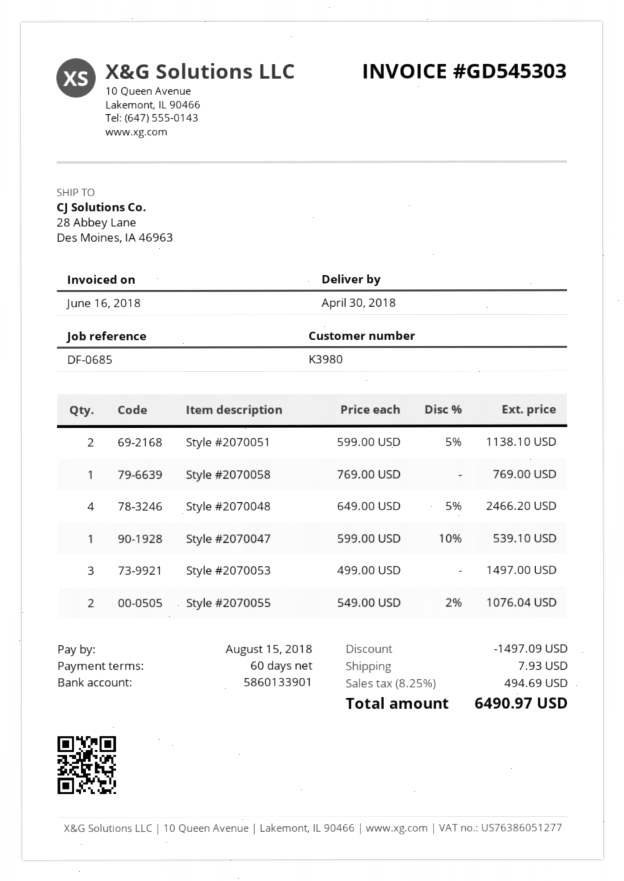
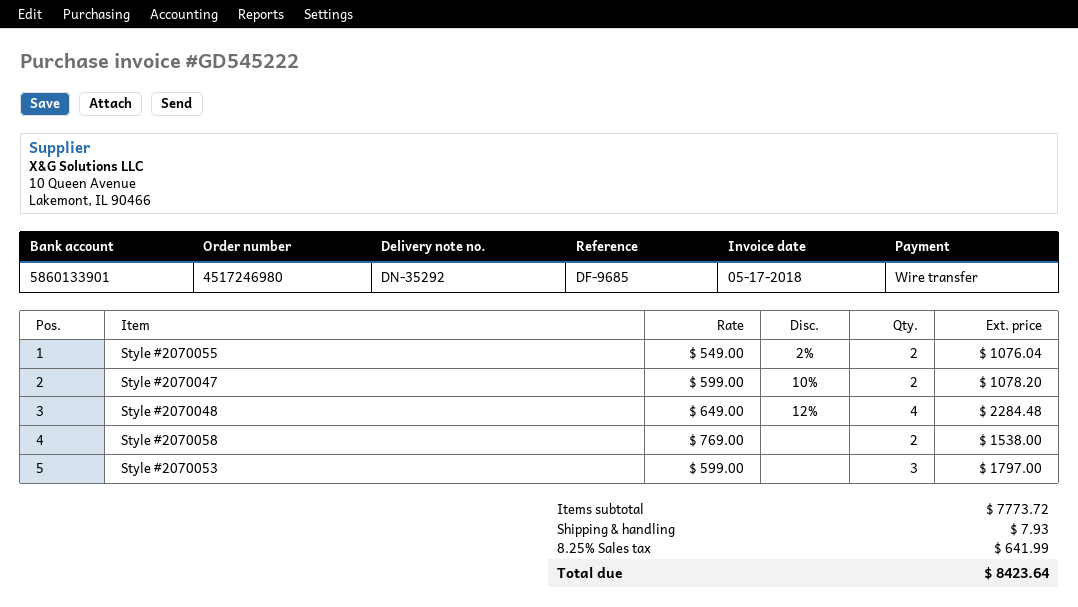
invoice number: GD545303 -> GD545222
invoice date: 2018-06-16 -> 2018-05-17
reference: DF-0685 -> DF-9685
Style #2070051: 2 x 599.00 - 5% = 1138.10 -> none
Style #2070058: 1 x 769.00 = 769.00 -> 2 x 769.00 = 1538.00
Style #2070048: 4 x 649.00 - 5% = 2466.20 -> 4 x 649.00 - 12% = 2284.48
Style #2070047: 1 x 599.00 - 10% = 539.10 -> 2 x 599.00 - 10% = 1078.20
Style #2070053: 3 x 499.00 = 1497.00 -> 3 x 599.00 = 1797.00
discount: 1497.09 -> none
tax: 8.25% = 494.69 -> 8.25% = 641.99
total: 6490.97 -> 8423.64

